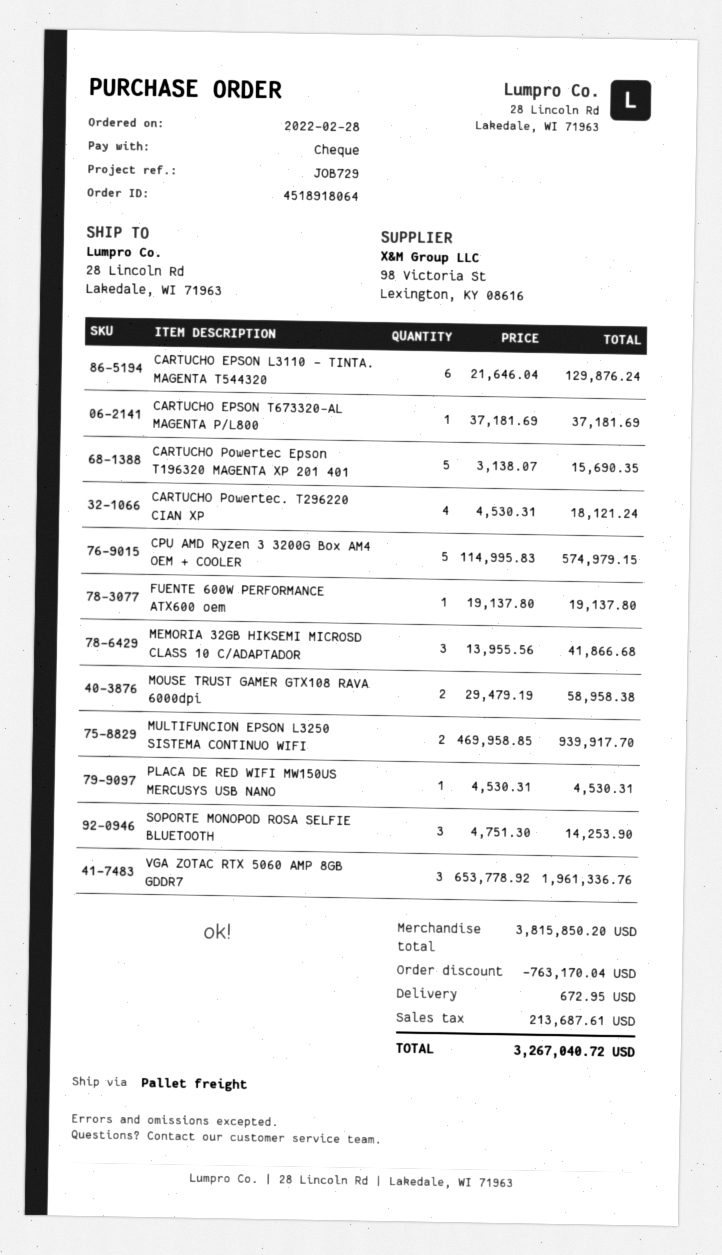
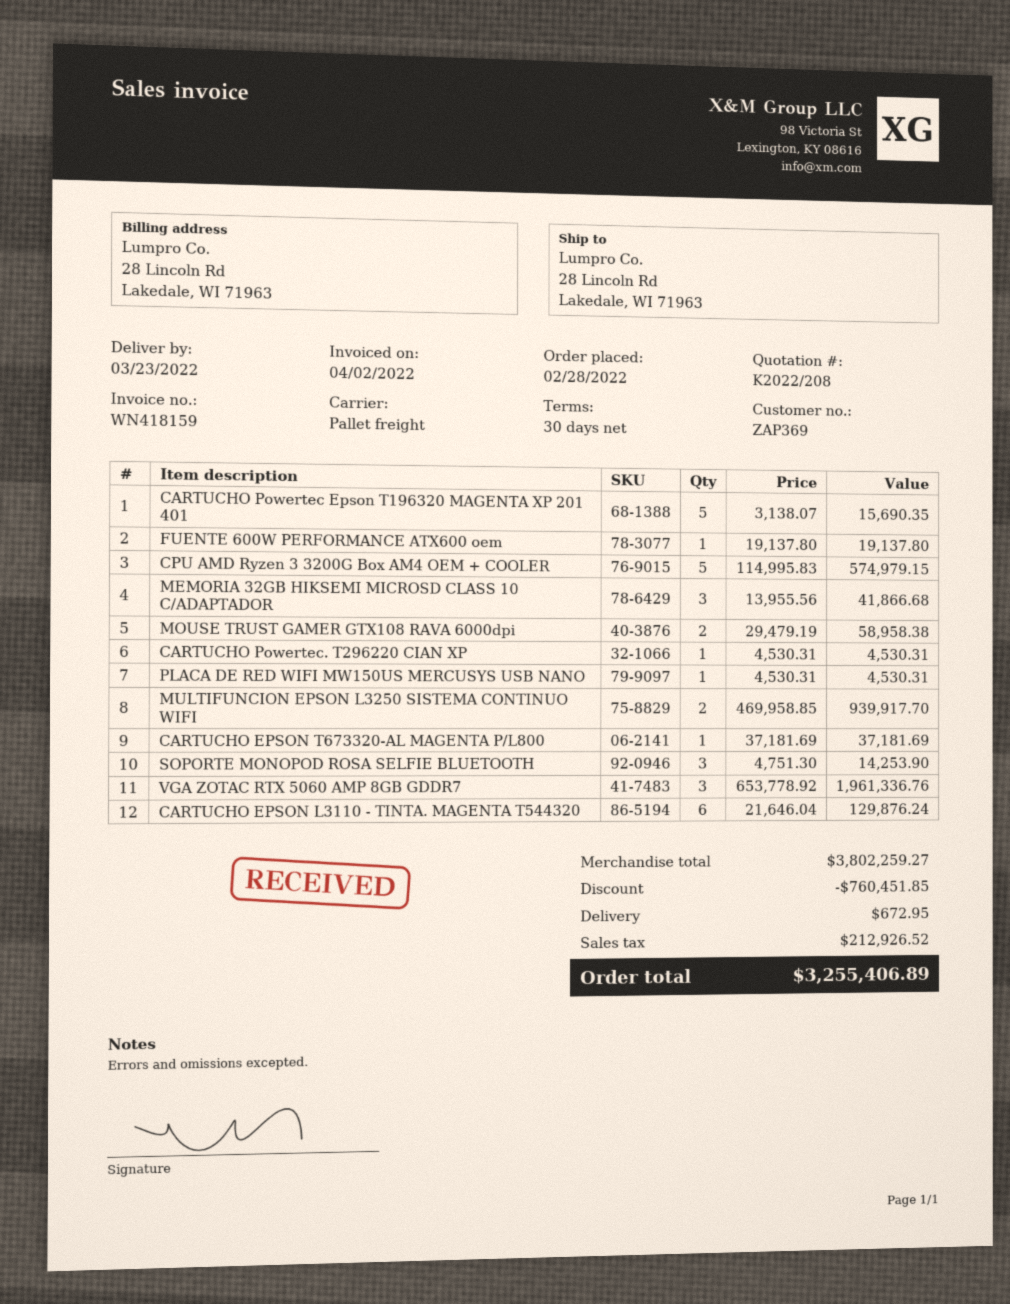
CARTUCHO Powertec. T296220 CIAN XP: 4 x 4530.31 = 18121.24 -> 1 x 4530.31 = 4530.31
subtotal: 3815850.20 -> 3802259.27
discount: 763170.04 -> 760451.85
tax: 213687.61 -> 212926.52
total: 3267040.72 -> 3255406.89

